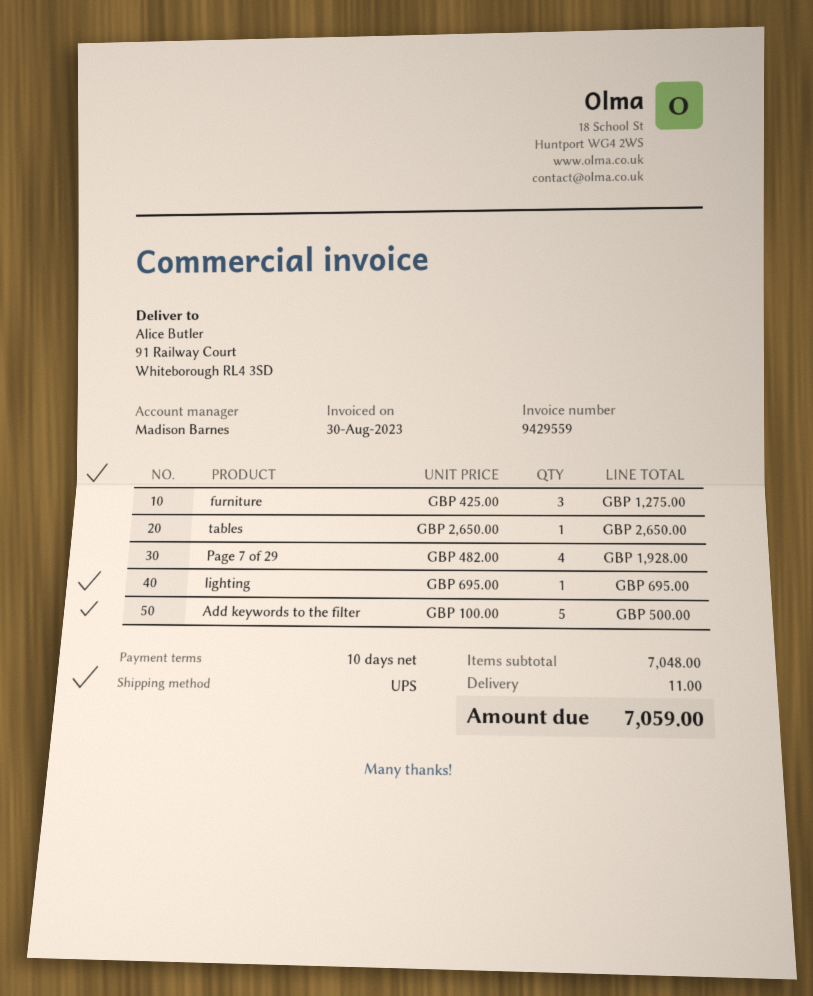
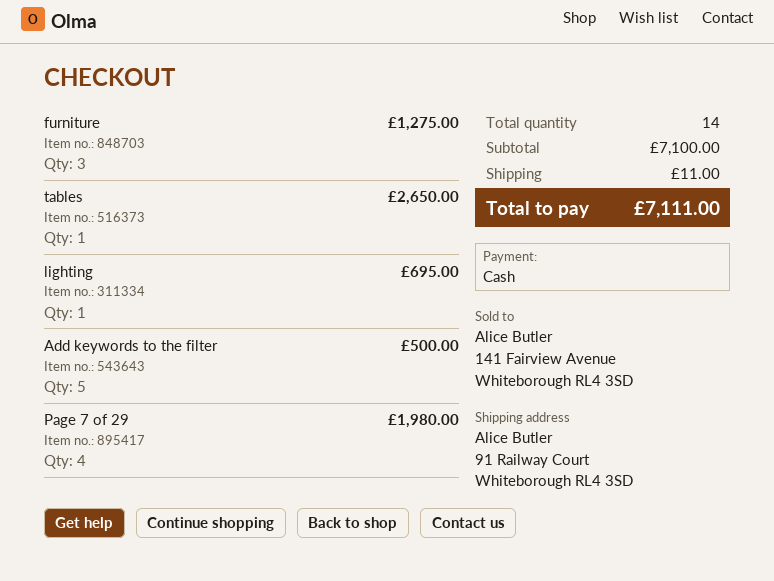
Page 7 of 29: 4 for 1928.00 -> 4 for 1980.00
subtotal: 7048.00 -> 7100.00
total: 7059.00 -> 7111.00

